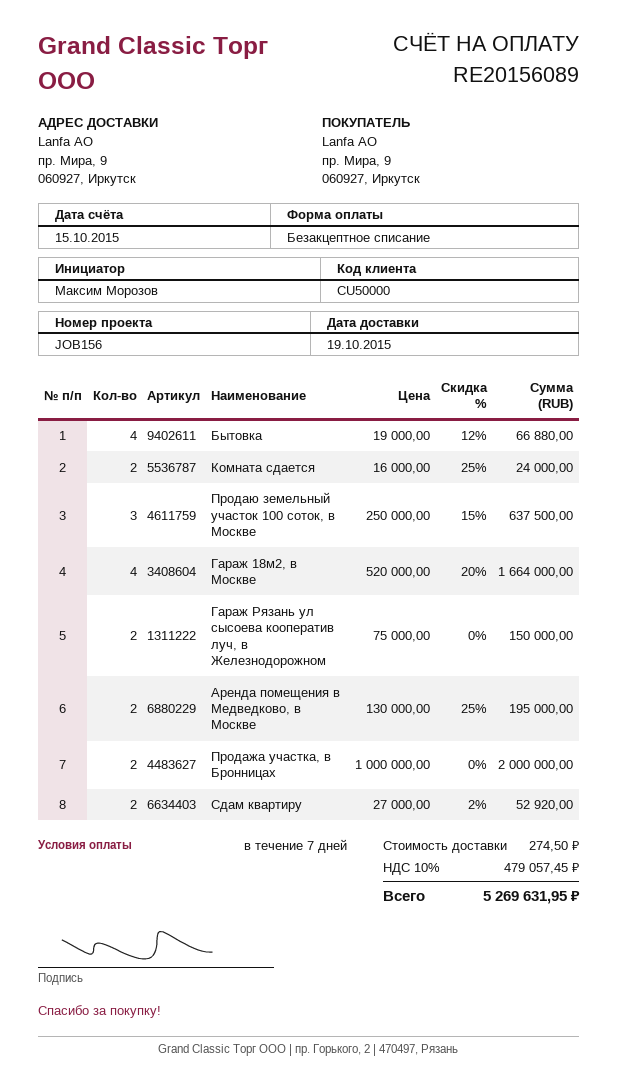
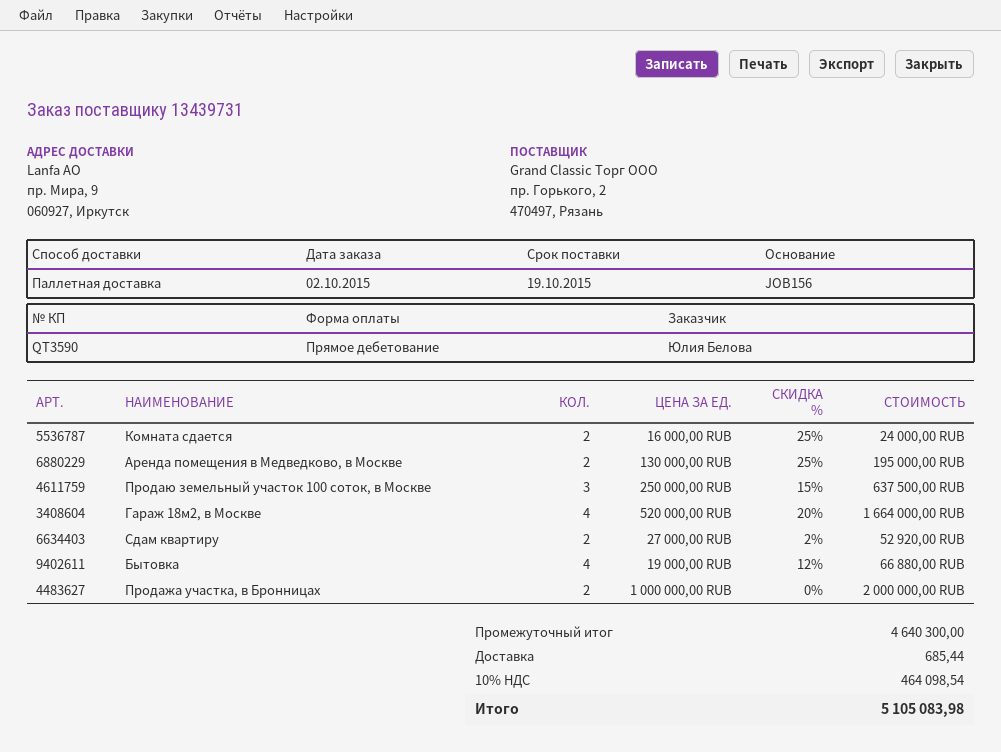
ordered by: Максим Морозов -> Юлия Белова
Гараж Рязань ул сысоева кооператив луч, в Железнодорожном: 2 x 75000.00 = 150000.00 -> none
shipping: 274.50 -> 685.44
tax: 10% = 479057.45 -> 10% = 464098.54
total: 5269631.95 -> 5105083.98

